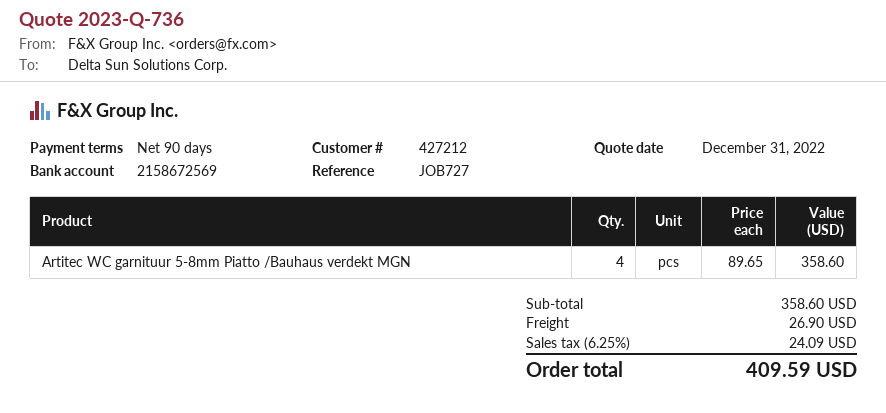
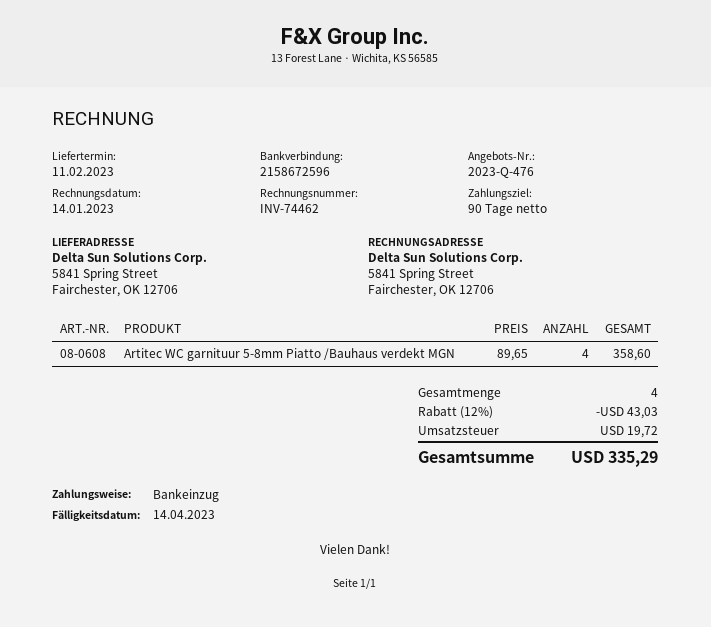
quote number: 2023-Q-736 -> 2023-Q-476
bank account: 2158672569 -> 2158672596
discount: none -> 12% = 43.03
shipping: 26.90 -> none
tax: 24.09 -> 19.72
total: 409.59 -> 335.29

